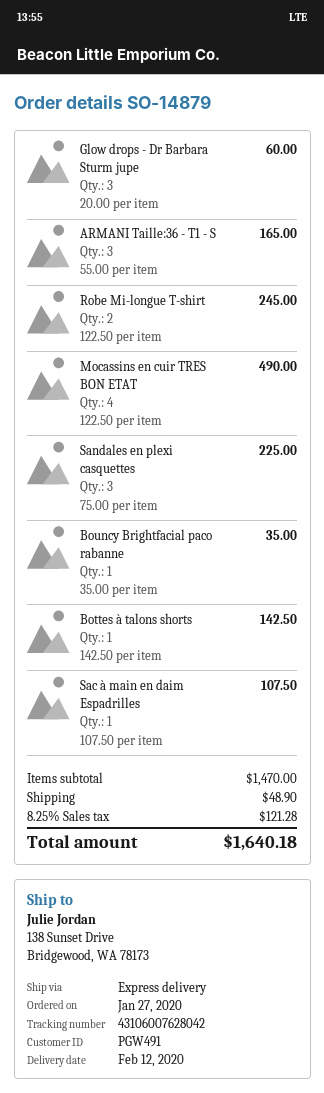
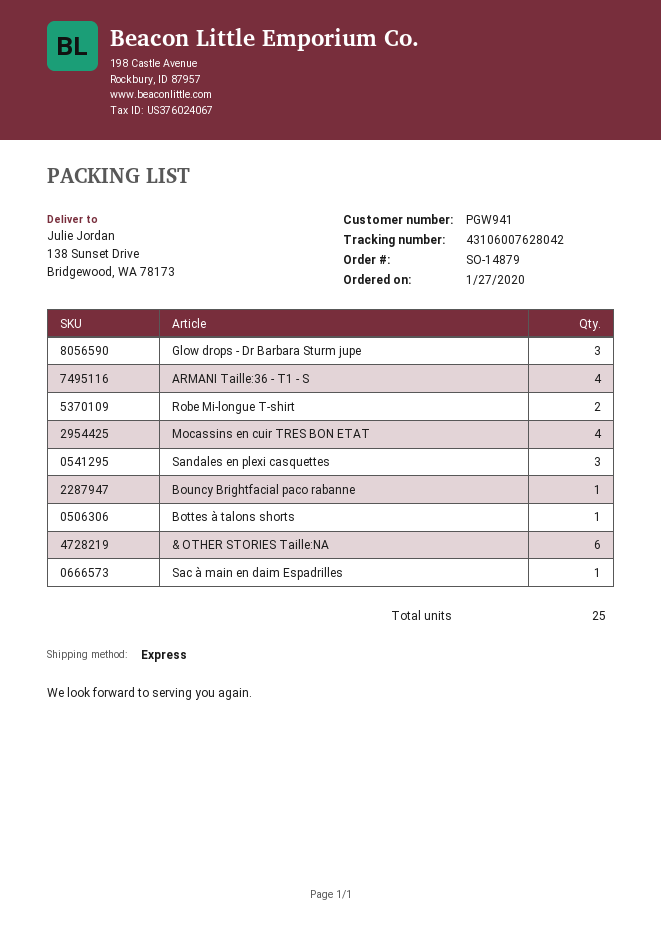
customer number: PGW491 -> PGW941
ARMANI Taille:36 - T1 - S: 3 -> 4
& OTHER STORIES Taille:NA: none -> 6

